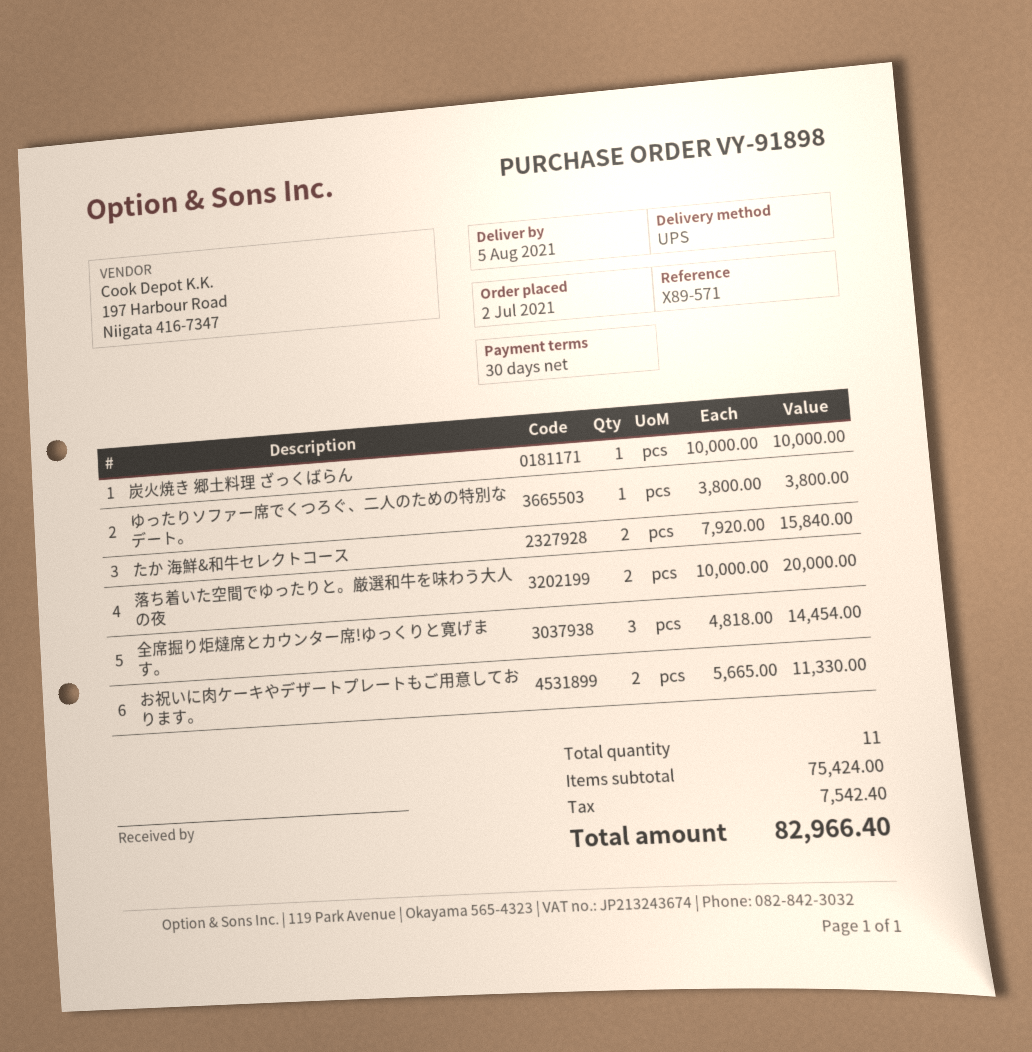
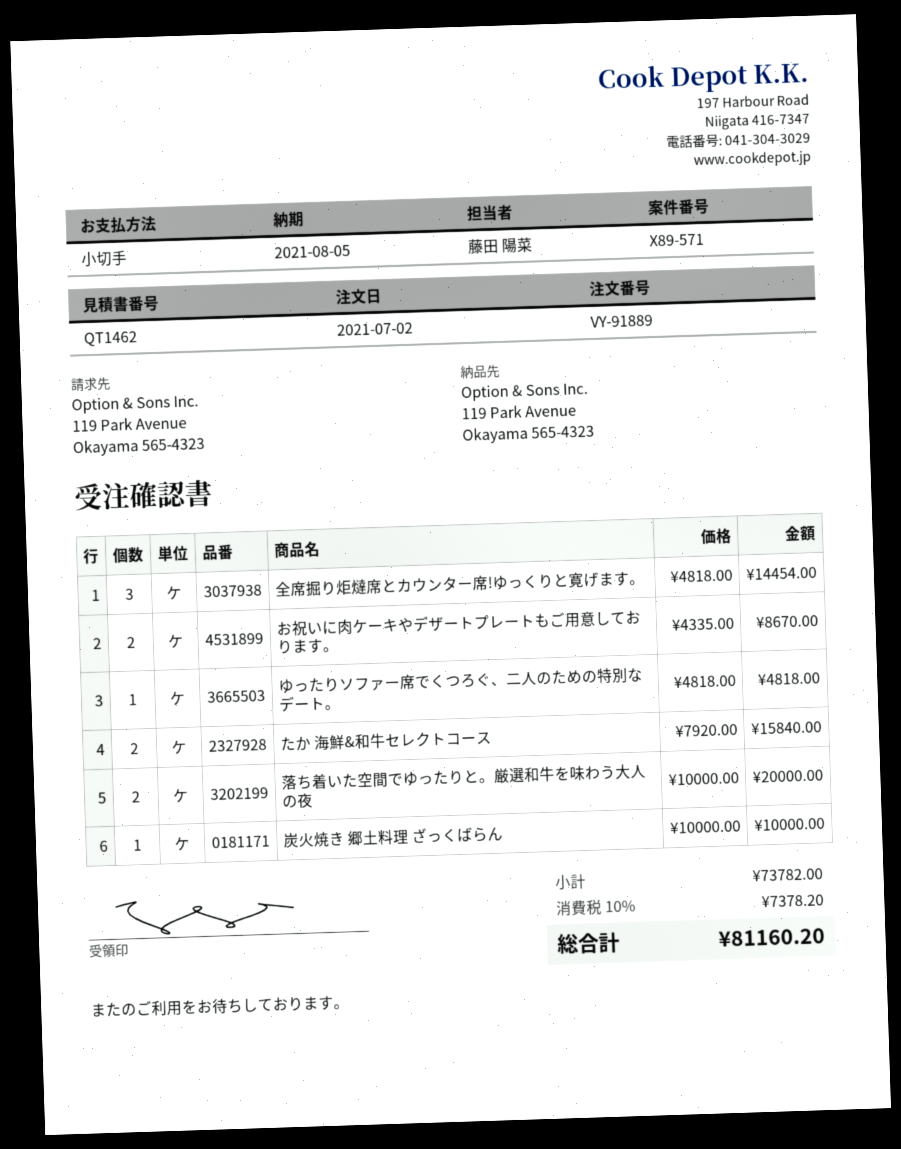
order number: VY-91898 -> VY-91889
ゆったりソファー席でくつろぐ、二人のための特別なデート。: 1 x 3800.00 = 3800.00 -> 1 x 4818.00 = 4818.00
お祝いに肉ケーキやデザートプレートもご用意しております。: 2 x 5665.00 = 11330.00 -> 2 x 4335.00 = 8670.00
subtotal: 75424.00 -> 73782.00
tax: 7542.40 -> 7378.20
total: 82966.40 -> 81160.20

